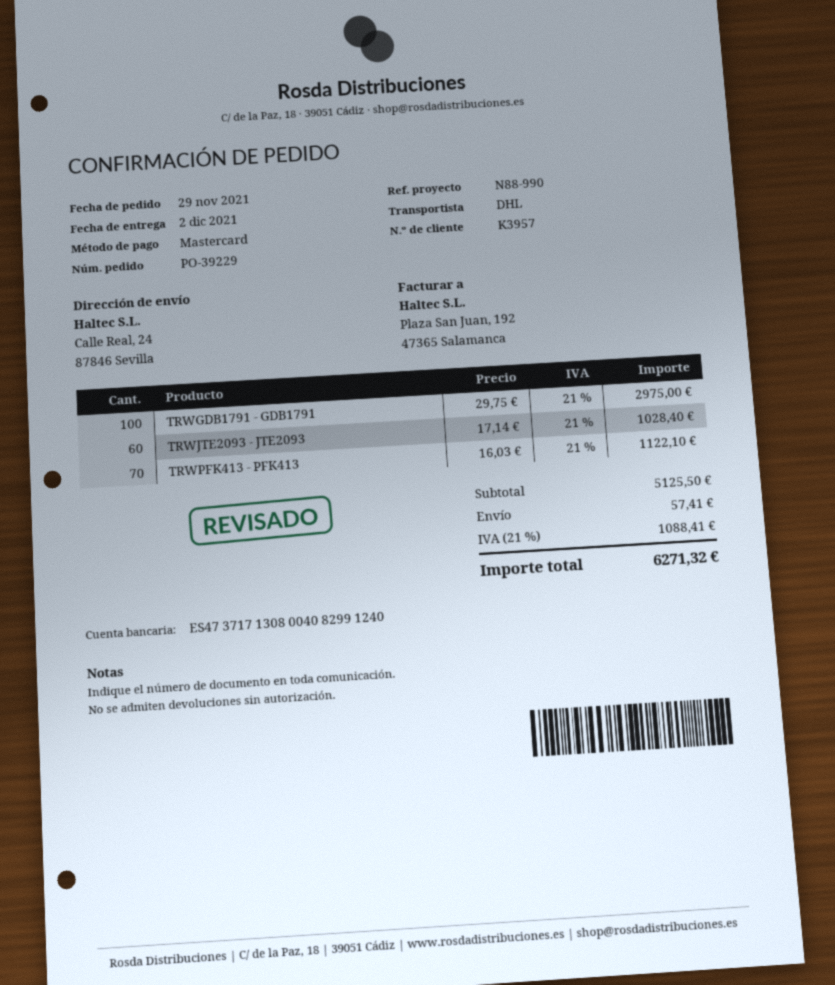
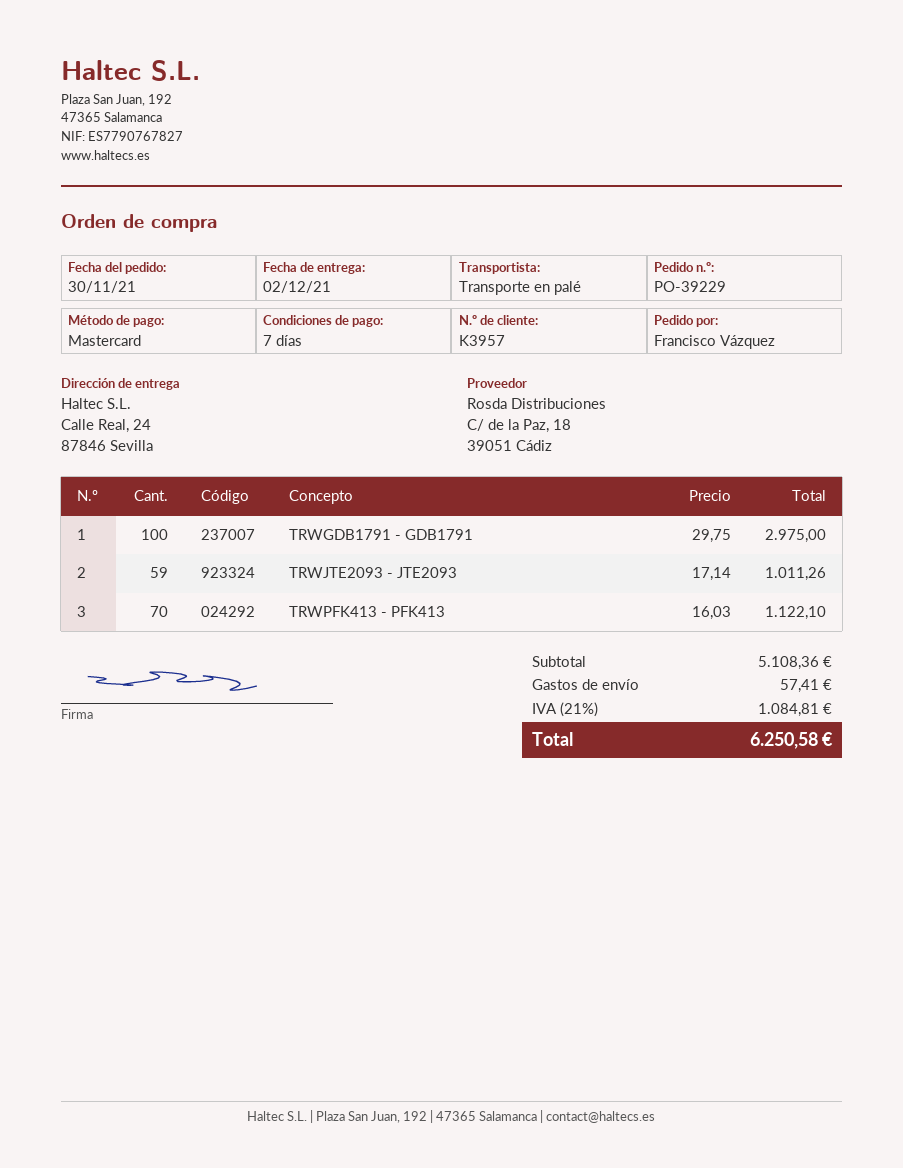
order date: 2021-11-29 -> 2021-11-30
shipping method: DHL -> pallet freight
TRWJTE2093 - JTE2093: 60 x 17.14 = 1028.40 -> 59 x 17.14 = 1011.26
subtotal: 5125.50 -> 5108.36
tax: 21% = 1088.41 -> 21% = 1084.81
total: 6271.32 -> 6250.58

